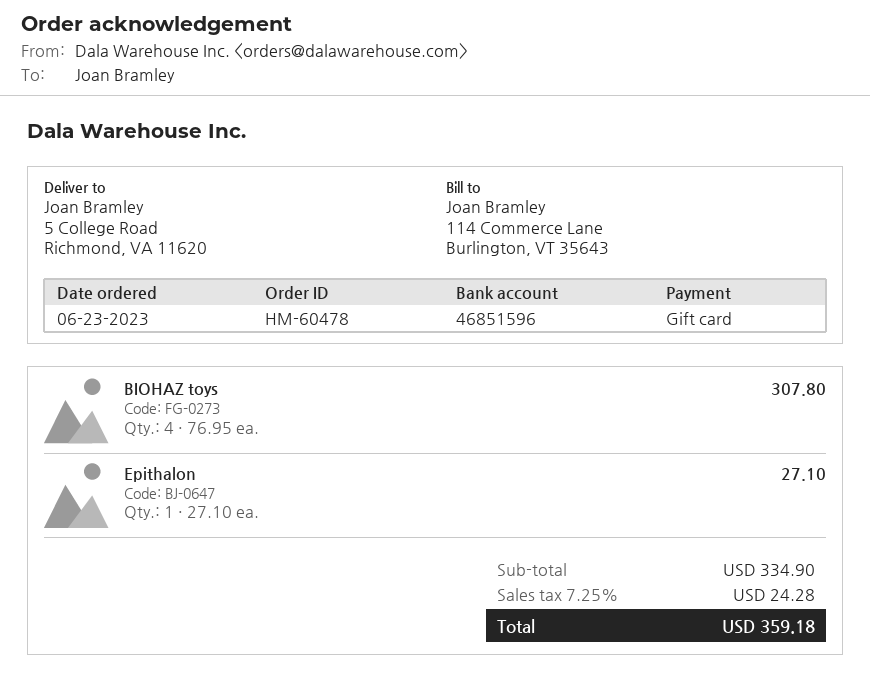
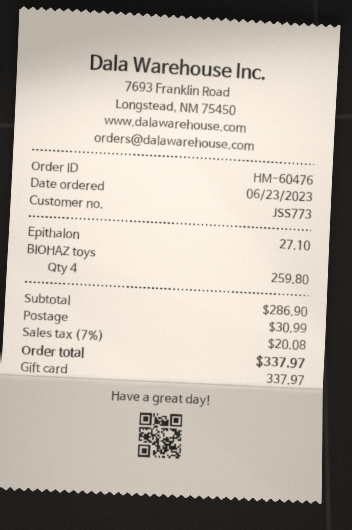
order number: HM-60478 -> HM-60476
BIOHAZ toys: 4 for 307.80 -> 4 for 259.80
subtotal: 334.90 -> 286.90
shipping: none -> 30.99
tax: 7.25% = 24.28 -> 7% = 20.08
total: 359.18 -> 337.97

